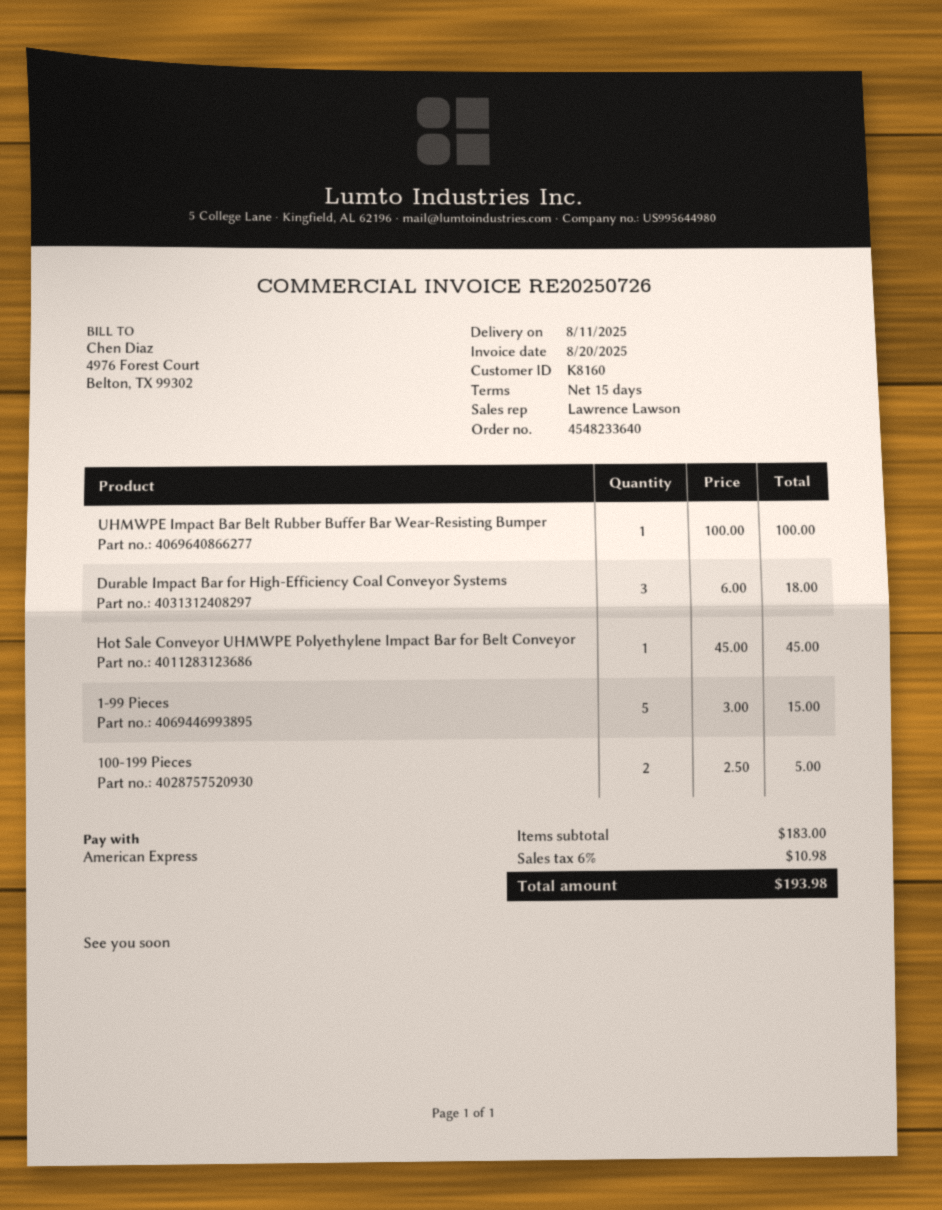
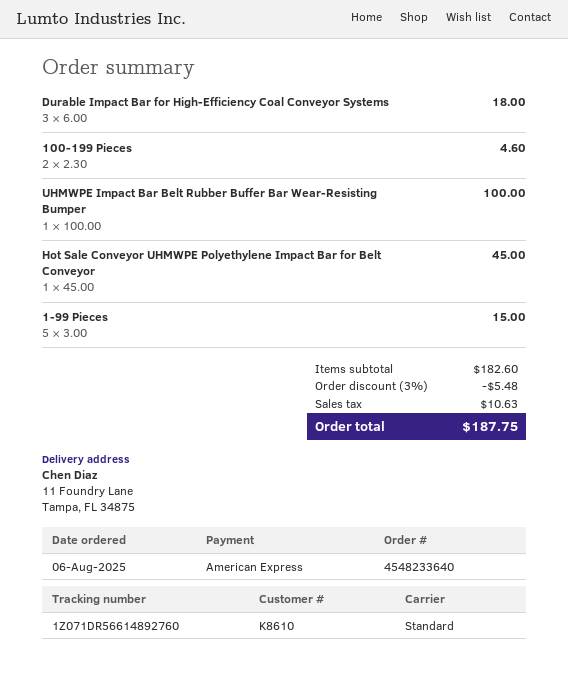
customer number: K8160 -> K8610
100-199 Pieces: 2 x 2.50 = 5.00 -> 2 x 2.30 = 4.60
subtotal: 183.00 -> 182.60
discount: none -> 3% = 5.48
tax: 10.98 -> 10.63
total: 193.98 -> 187.75

